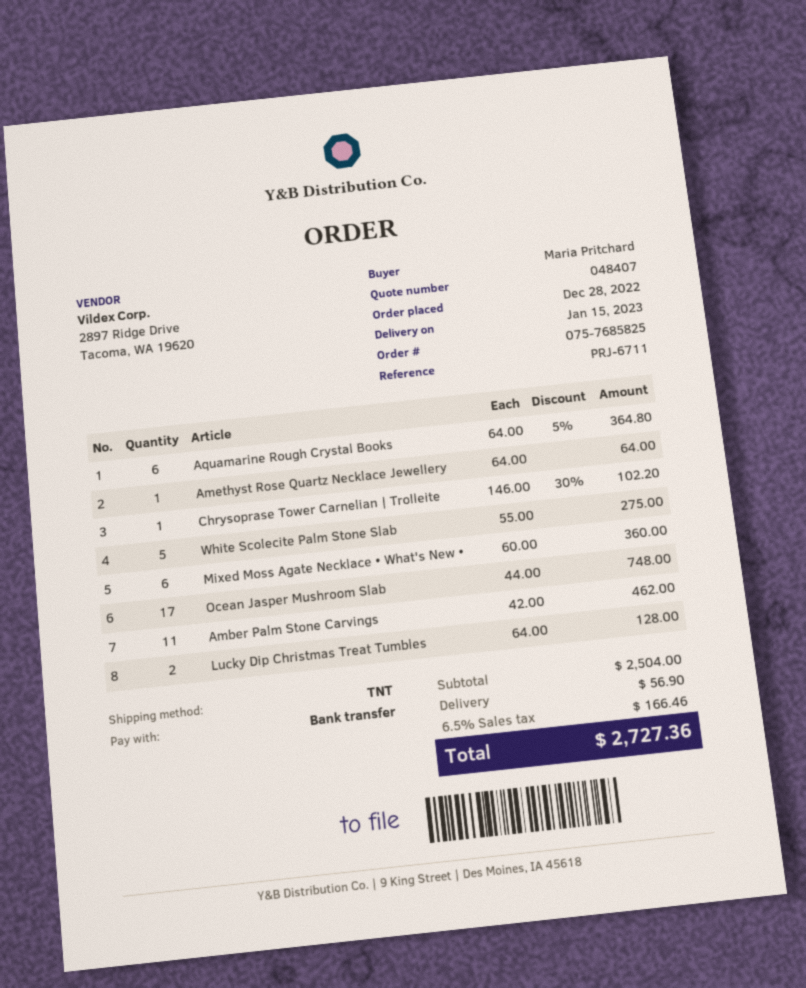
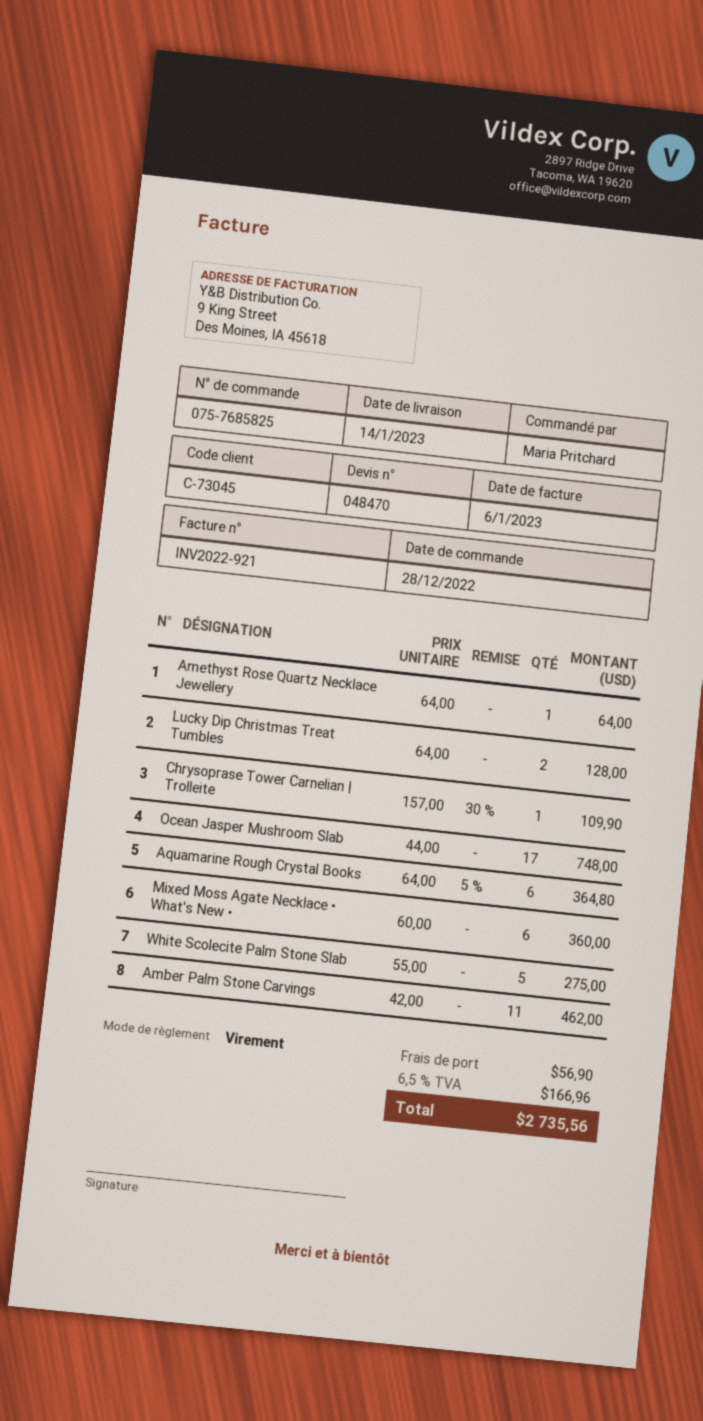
quote number: 048407 -> 048470
delivery date: 2023-01-15 -> 2023-01-14
Chrysoprase Tower Carnelian | Trolleite: 1 x 146.00 - 30% = 102.20 -> 1 x 157.00 - 30% = 109.90
tax: 6.5% = 166.46 -> 6.5% = 166.96
total: 2727.36 -> 2735.56

